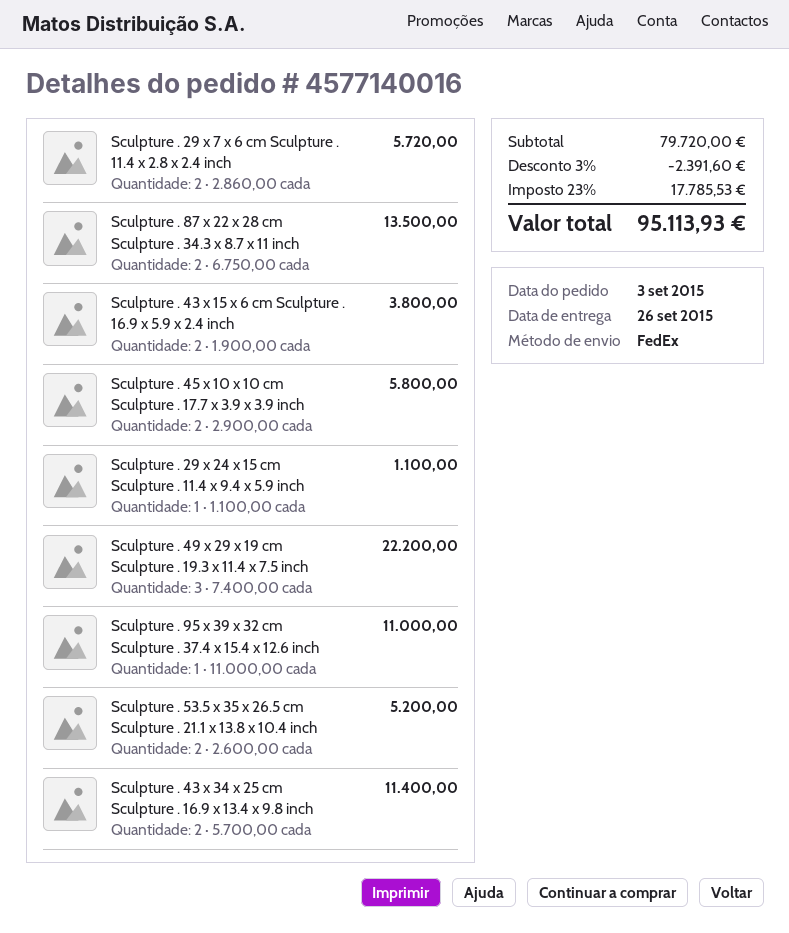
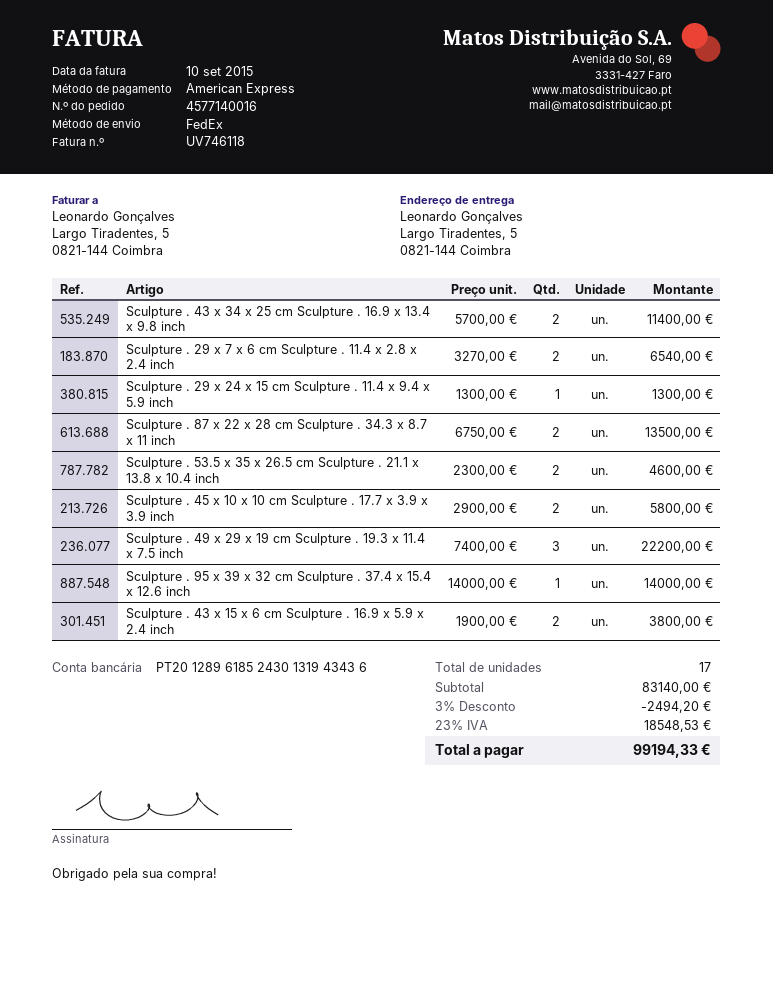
Sculpture . 29 x 7 x 6 cm Sculpture . 11.4 x 2.8 x 2.4 inch: 2 x 2860.00 = 5720.00 -> 2 x 3270.00 = 6540.00
Sculpture . 29 x 24 x 15 cm Sculpture . 11.4 x 9.4 x 5.9 inch: 1 x 1100.00 = 1100.00 -> 1 x 1300.00 = 1300.00
Sculpture . 95 x 39 x 32 cm Sculpture . 37.4 x 15.4 x 12.6 inch: 1 x 11000.00 = 11000.00 -> 1 x 14000.00 = 14000.00
Sculpture . 53.5 x 35 x 26.5 cm Sculpture . 21.1 x 13.8 x 10.4 inch: 2 x 2600.00 = 5200.00 -> 2 x 2300.00 = 4600.00
subtotal: 79720.00 -> 83140.00
discount: 3% = 2391.60 -> 3% = 2494.20
tax: 23% = 17785.53 -> 23% = 18548.53
total: 95113.93 -> 99194.33

